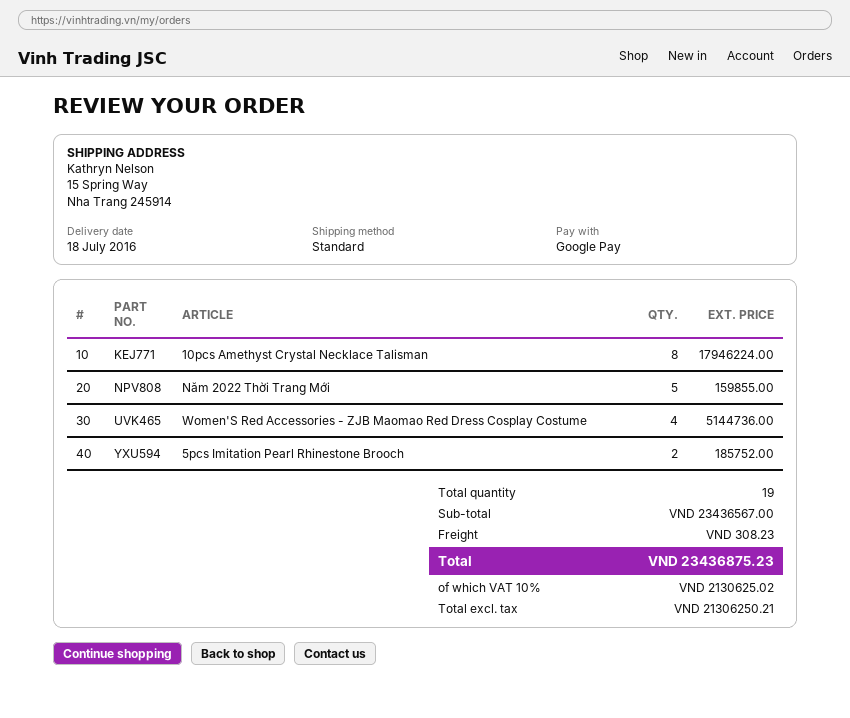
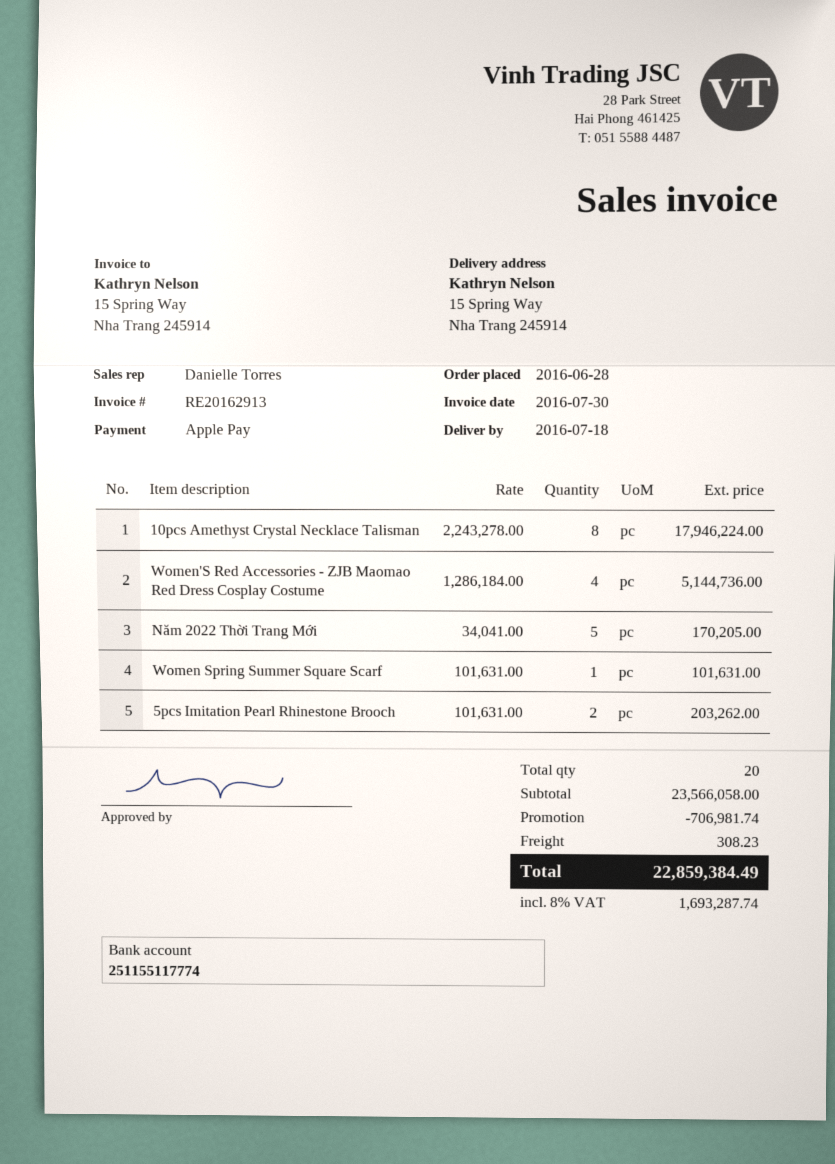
payment method: Google Pay -> Apple Pay
Năm 2022 Thời Trang Mới: 5 for 159855.00 -> 5 for 170205.00
5pcs Imitation Pearl Rhinestone Brooch: 2 for 185752.00 -> 2 for 203262.00
Women Spring Summer Square Scarf: none -> 1 for 101631.00
total quantity: 19 -> 20
subtotal: 23436567.00 -> 23566058.00
discount: none -> 706981.74
tax: 10% = 2130625.02 -> 8% = 1693287.74
total: 23436875.23 -> 22859384.49

